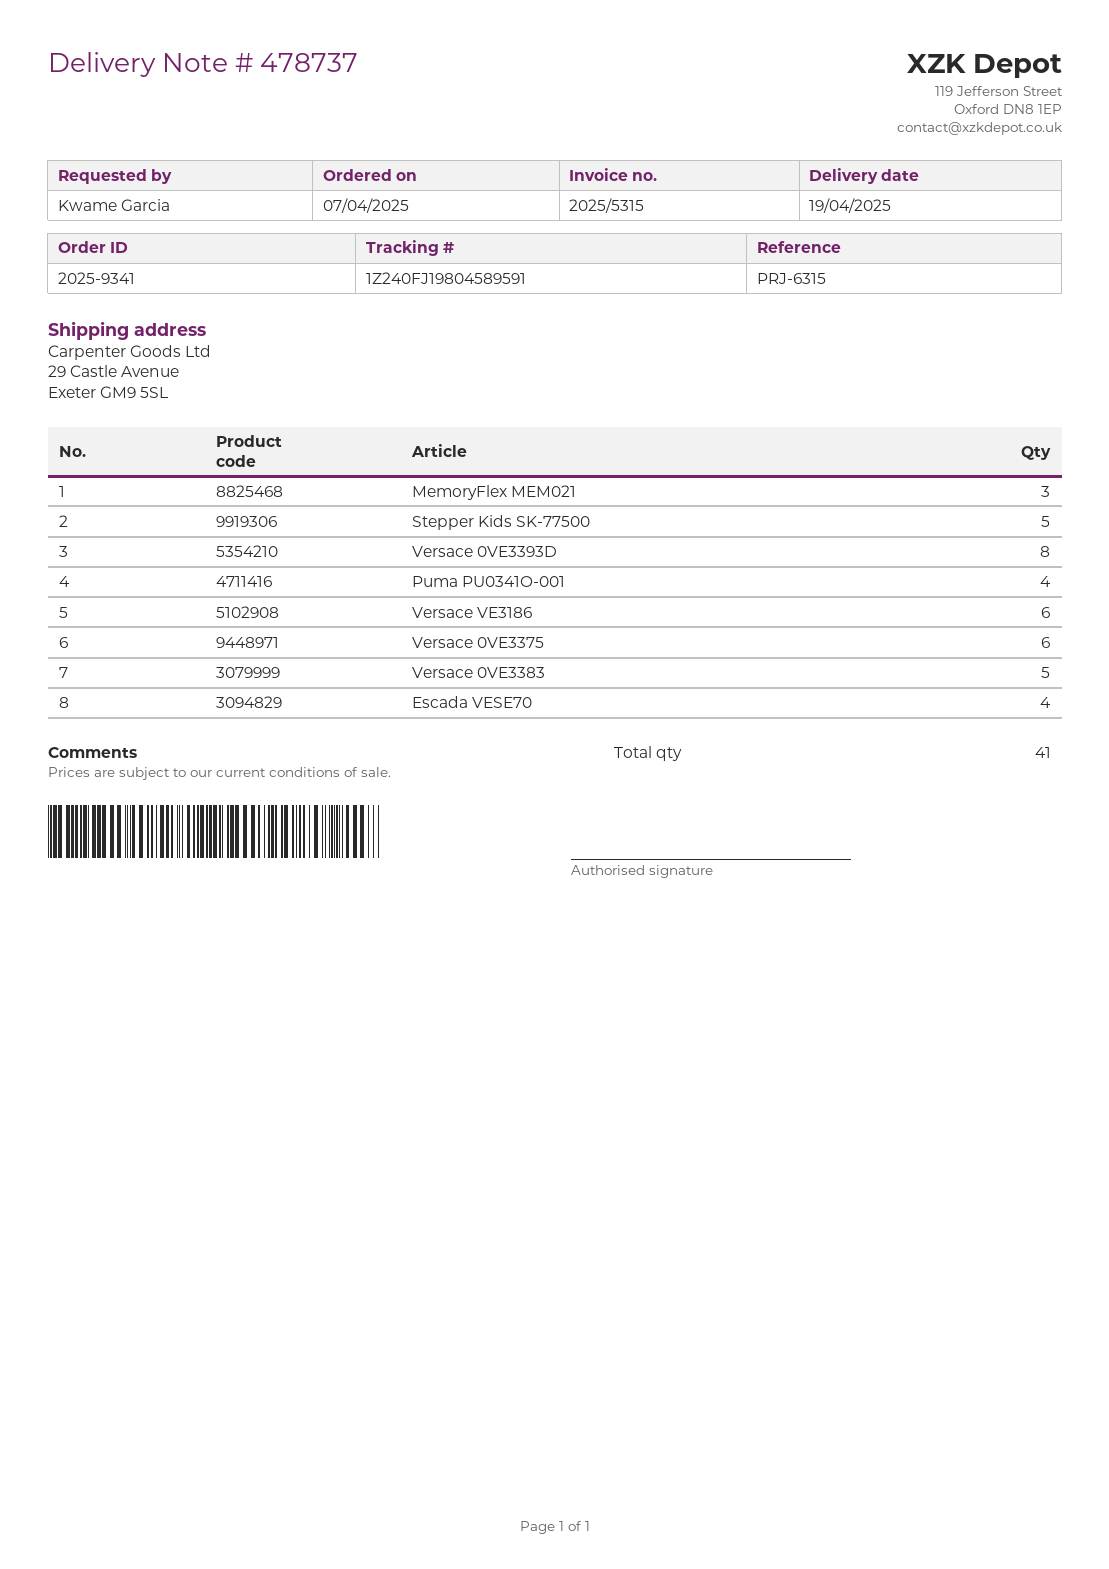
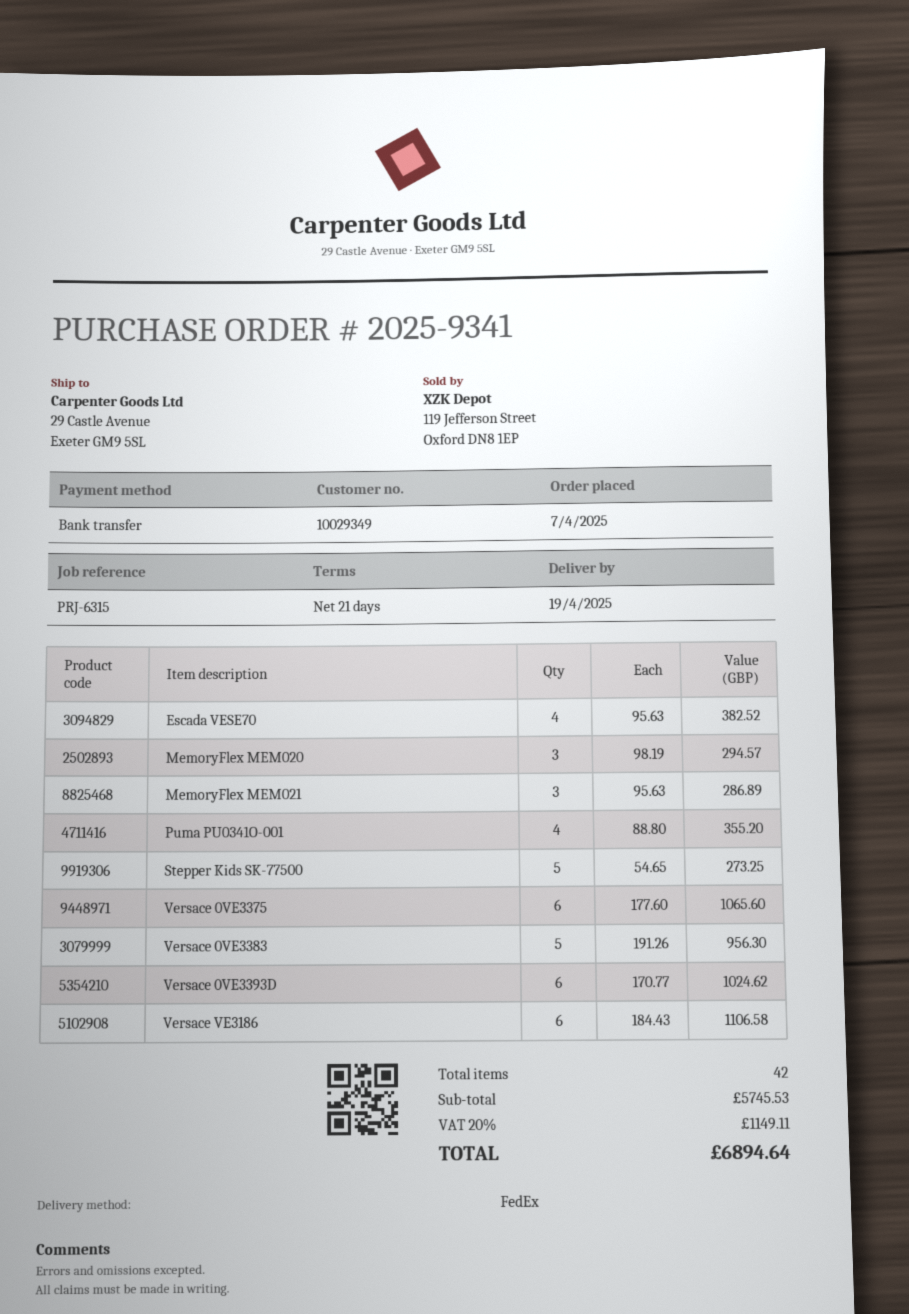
Versace 0VE3393D: 8 -> 6
MemoryFlex MEM020: none -> 3
total quantity: 41 -> 42

